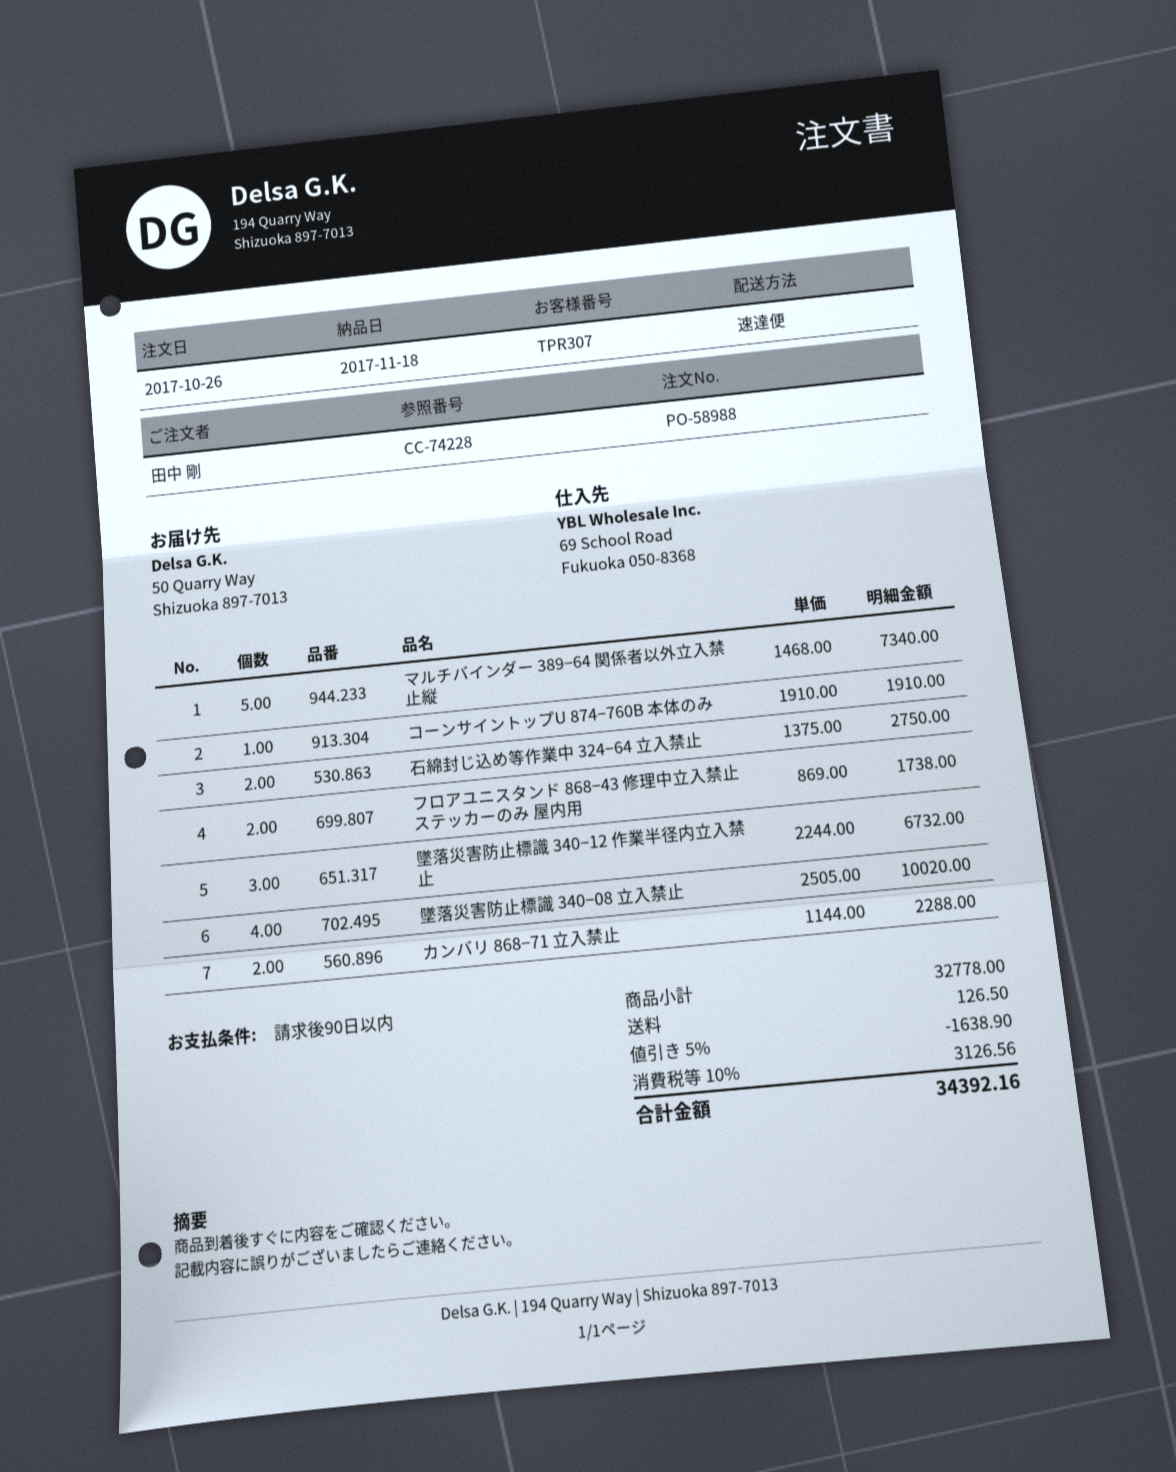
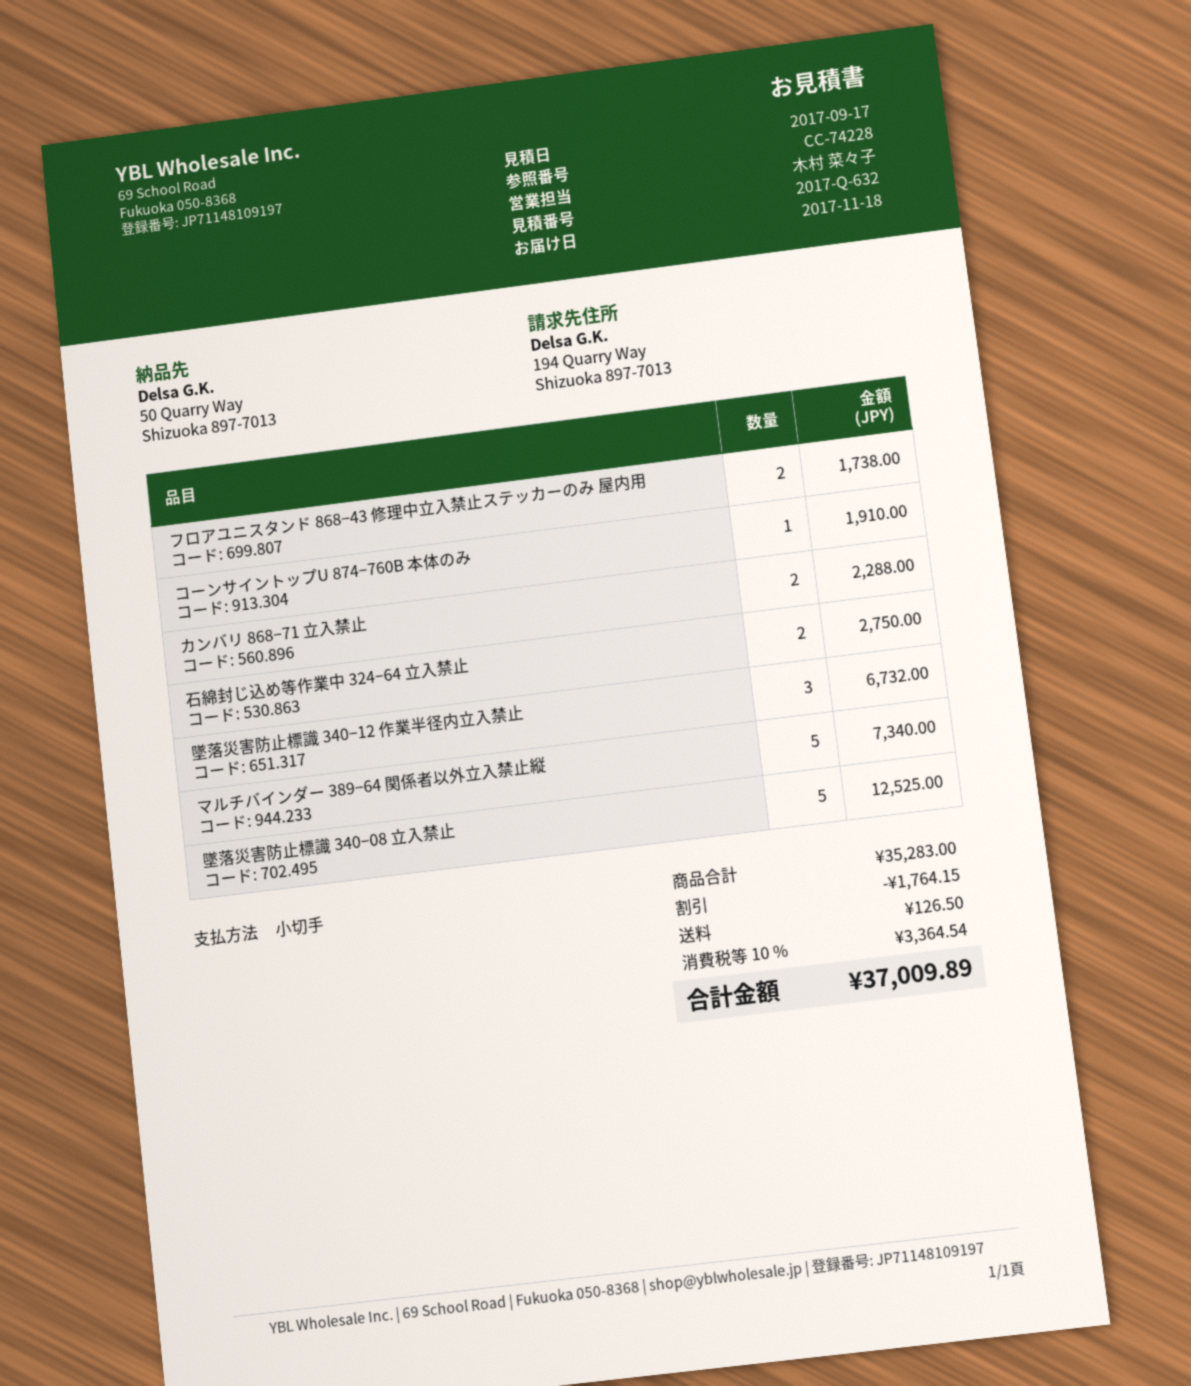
墜落災害防止標識 340−08 立入禁止: 4 for 10020.00 -> 5 for 12525.00
subtotal: 32778.00 -> 35283.00
discount: 1638.90 -> 1764.15
tax: 10% = 3126.56 -> 10% = 3364.54
total: 34392.16 -> 37009.89

